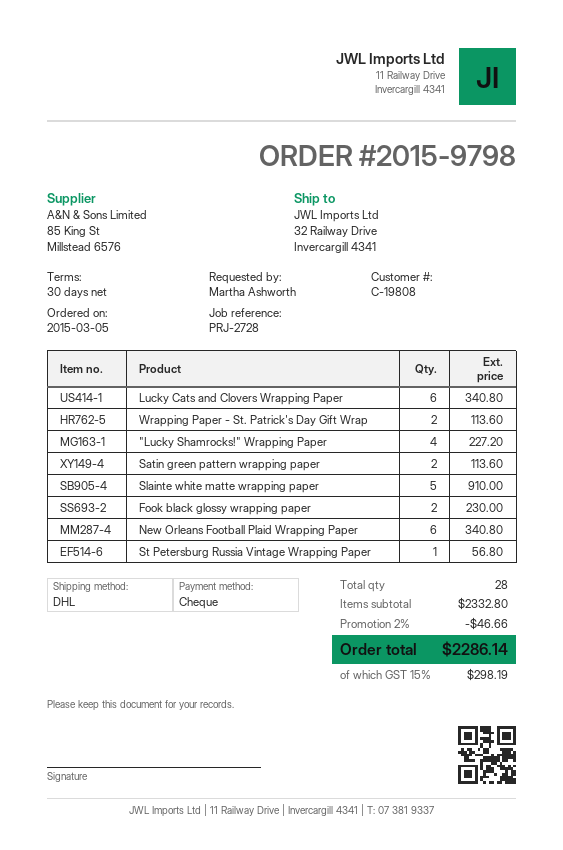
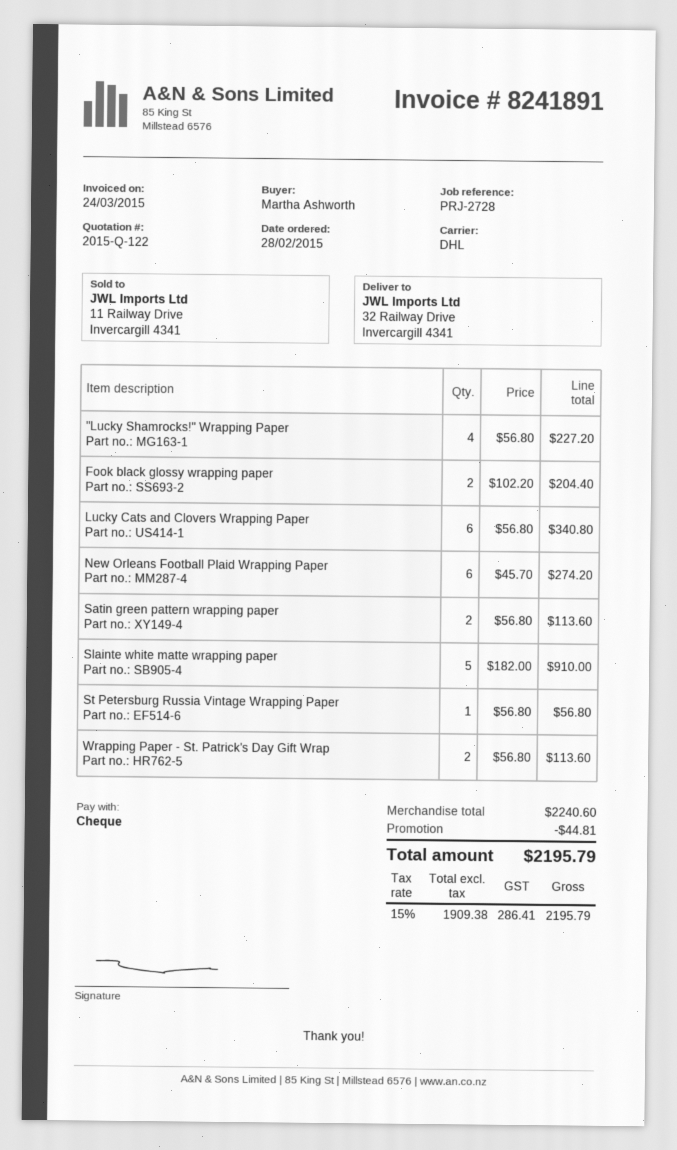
order date: 2015-03-05 -> 2015-02-28
Fook black glossy wrapping paper: 2 for 230.00 -> 2 for 204.40
New Orleans Football Plaid Wrapping Paper: 6 for 340.80 -> 6 for 274.20
subtotal: 2332.80 -> 2240.60
discount: 46.66 -> 44.81
tax: 15% = 298.19 -> 15% = 286.41
total: 2286.14 -> 2195.79

